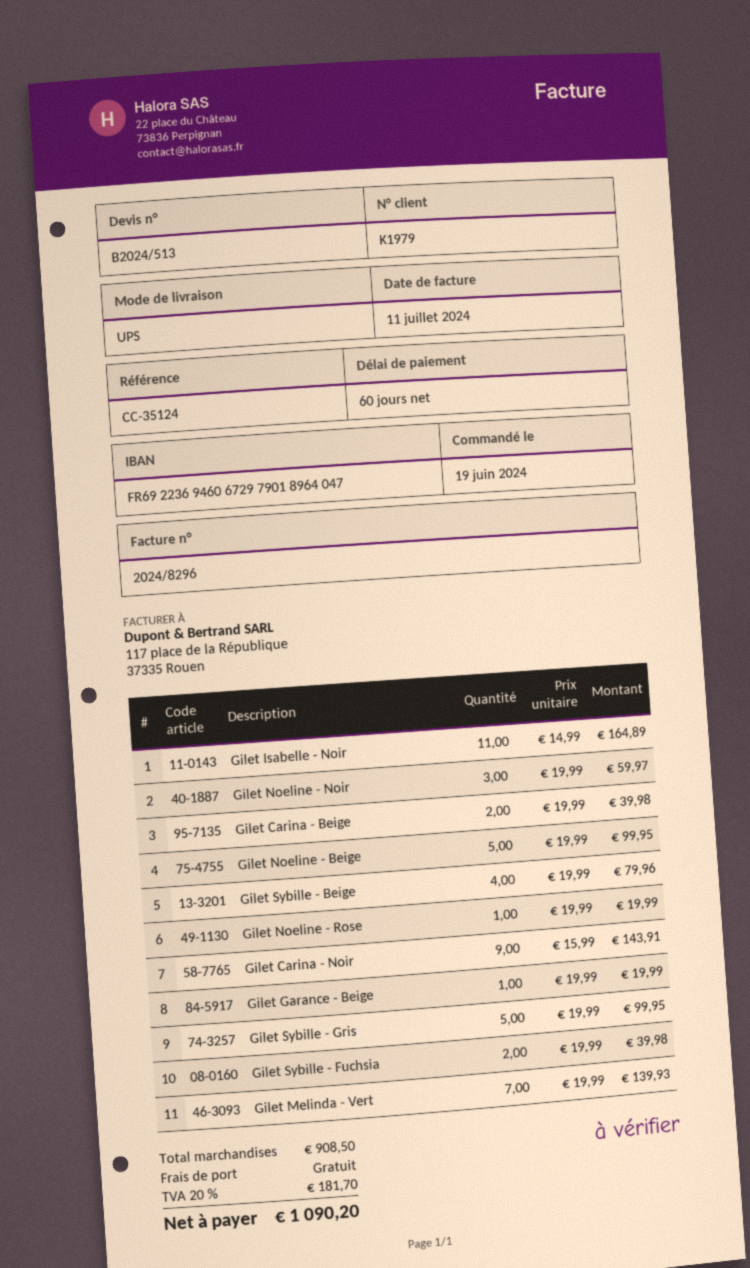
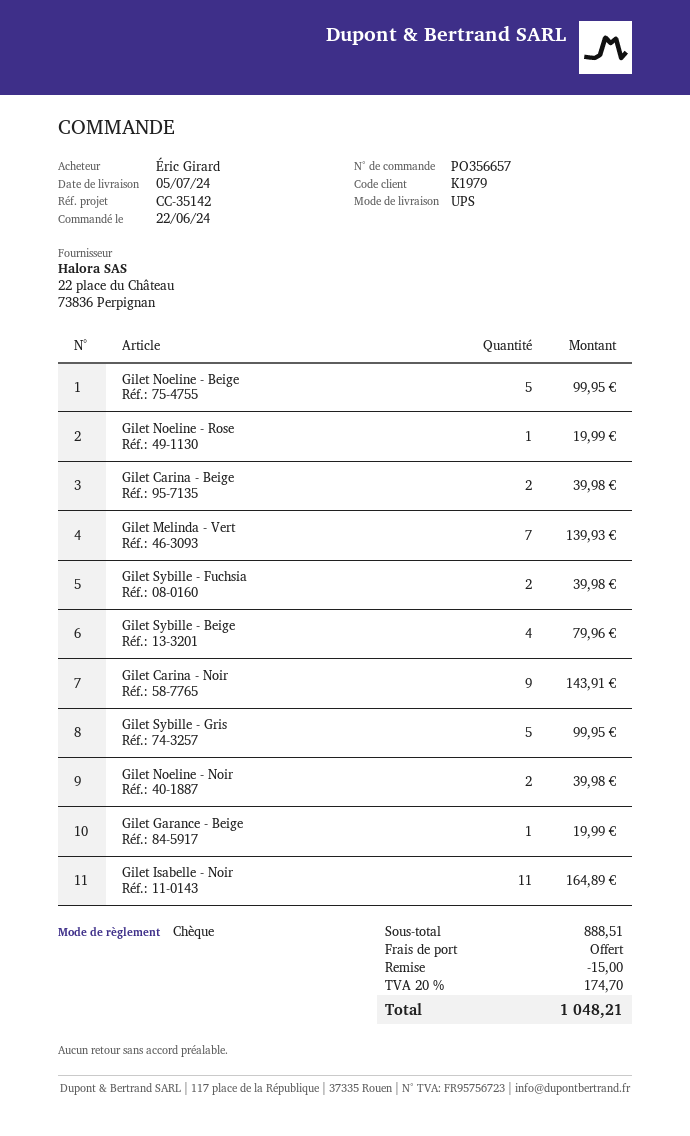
order date: 2024-06-19 -> 2024-06-22
reference: CC-35124 -> CC-35142
Gilet Noeline - Noir: 3 for 59.97 -> 2 for 39.98
subtotal: 908.50 -> 888.51
discount: none -> 15.00
tax: 20% = 181.70 -> 20% = 174.70
total: 1090.20 -> 1048.21

